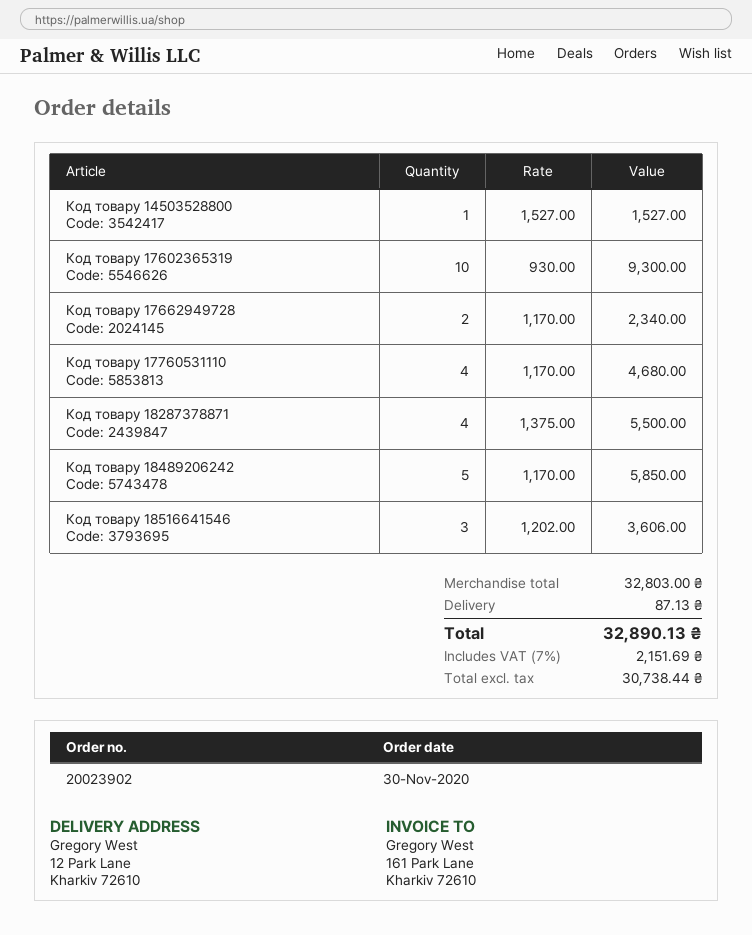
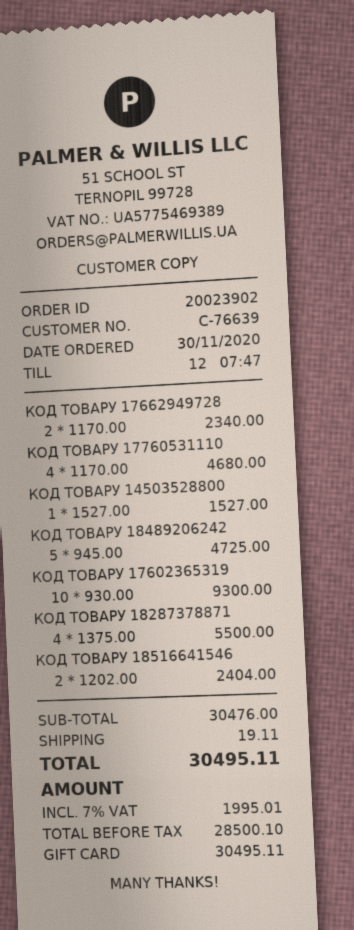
Код товару 18489206242: 5 x 1170.00 = 5850.00 -> 5 x 945.00 = 4725.00
Код товару 18516641546: 3 x 1202.00 = 3606.00 -> 2 x 1202.00 = 2404.00
subtotal: 32803.00 -> 30476.00
shipping: 87.13 -> 19.11
net: 30738.44 -> 28500.10
tax: 7% = 2151.69 -> 7% = 1995.01
total: 32890.13 -> 30495.11

